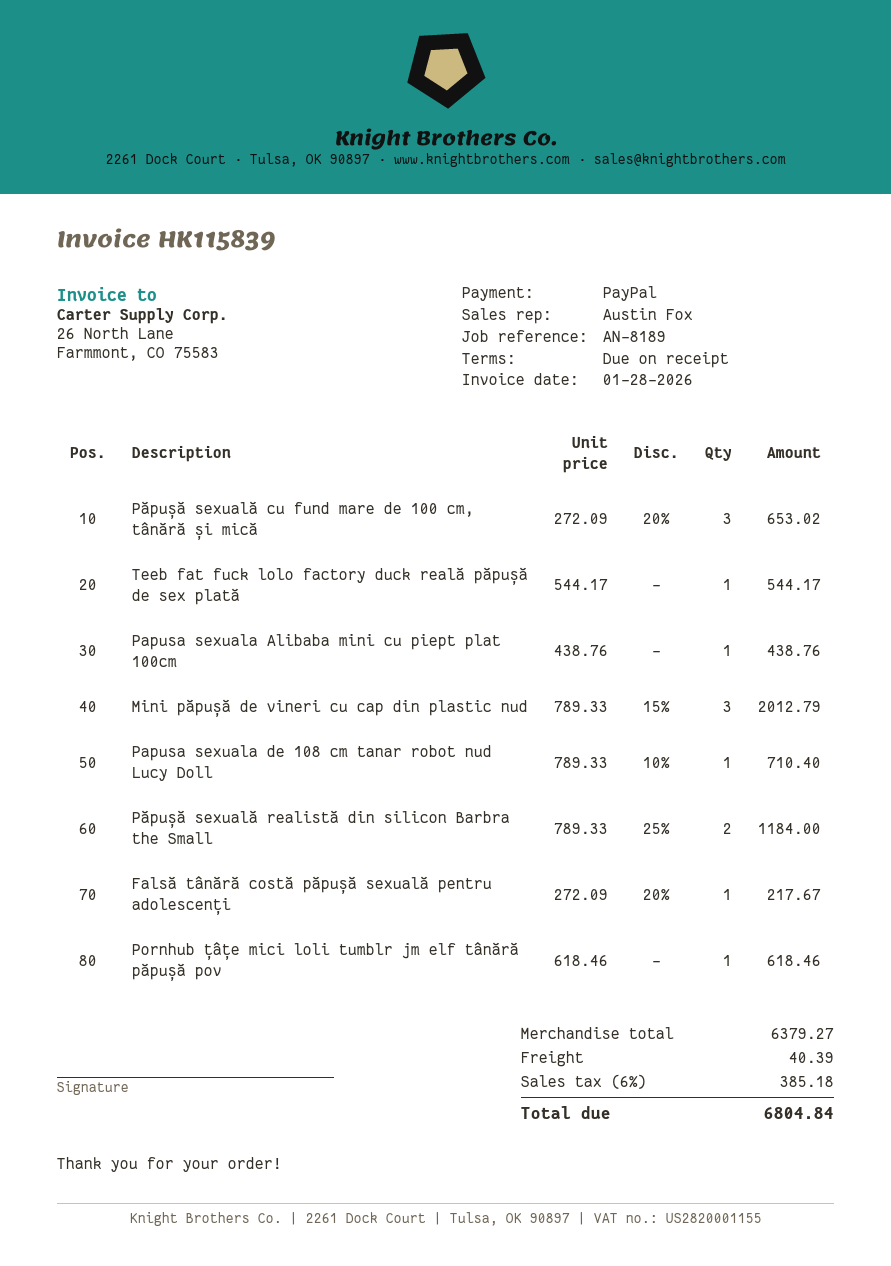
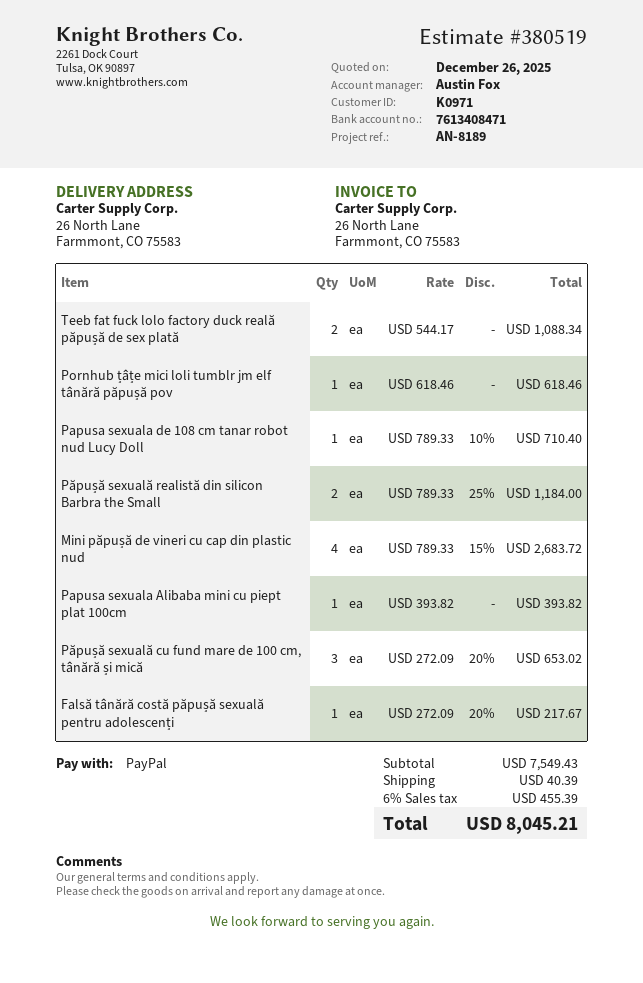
Teeb fat fuck lolo factory duck reală păpușă de sex plată: 1 x 544.17 = 544.17 -> 2 x 544.17 = 1088.34
Papusa sexuala Alibaba mini cu piept plat 100cm: 1 x 438.76 = 438.76 -> 1 x 393.82 = 393.82
Mini păpușă de vineri cu cap din plastic nud: 3 x 789.33 - 15% = 2012.79 -> 4 x 789.33 - 15% = 2683.72
subtotal: 6379.27 -> 7549.43
tax: 6% = 385.18 -> 6% = 455.39
total: 6804.84 -> 8045.21

